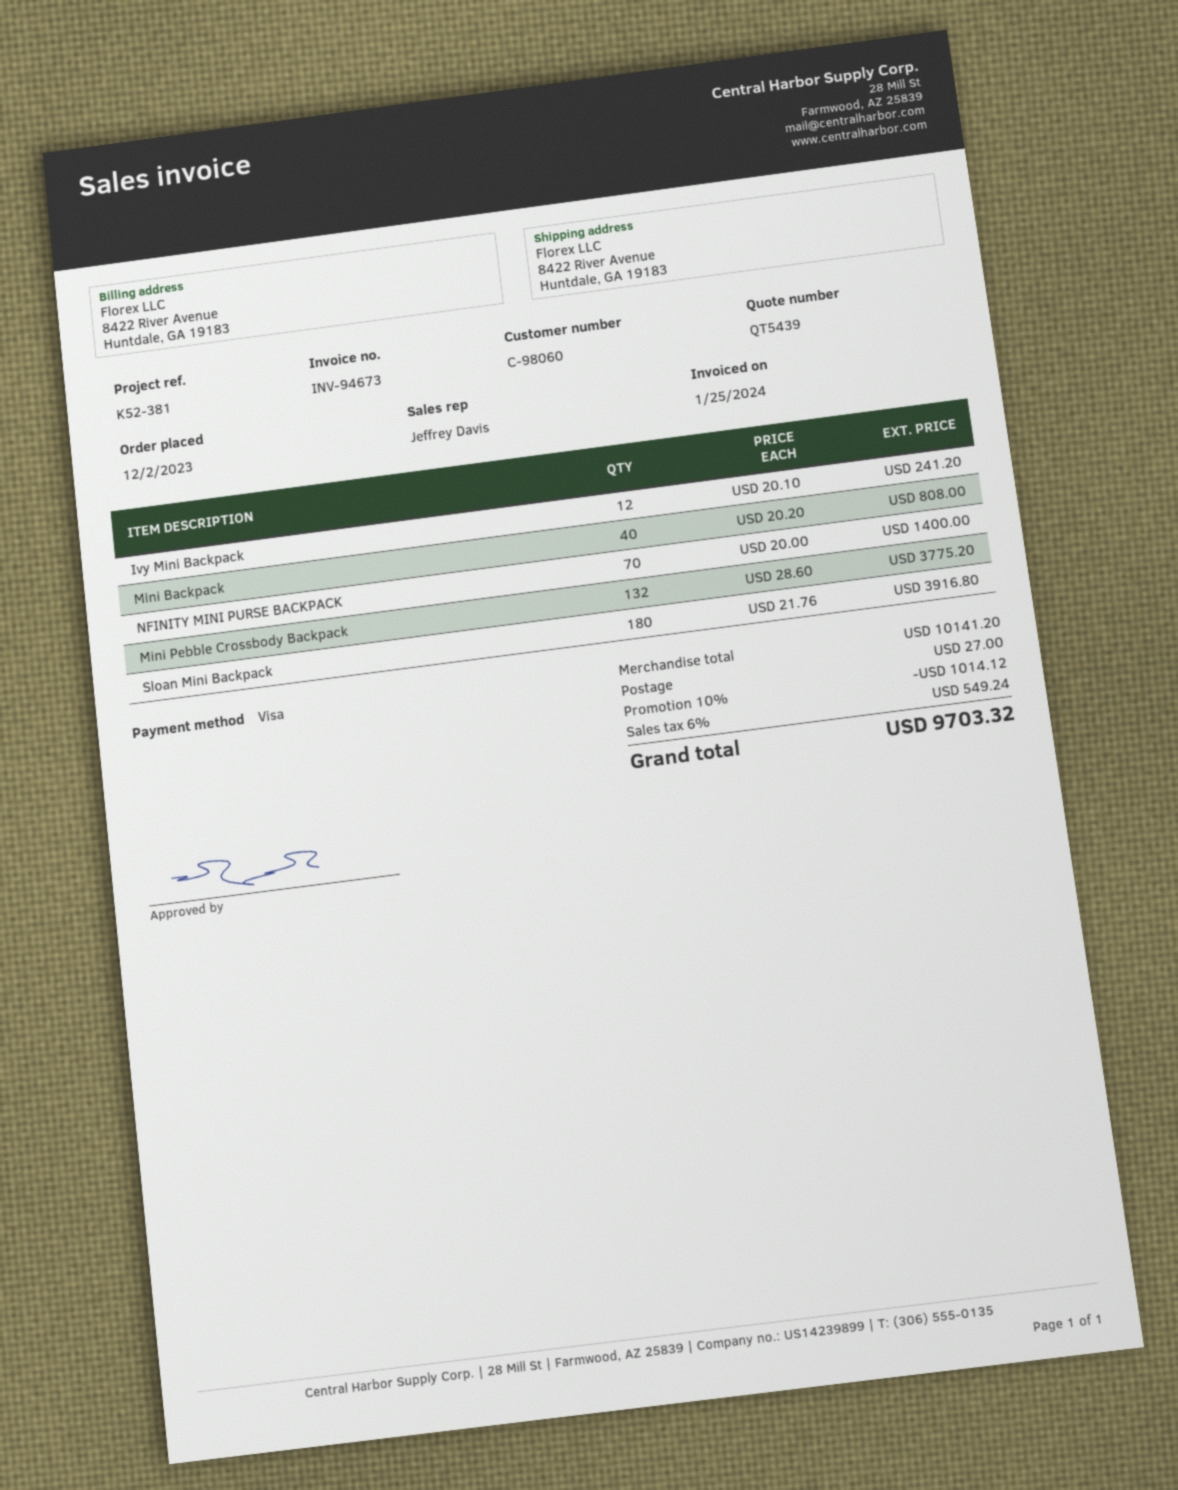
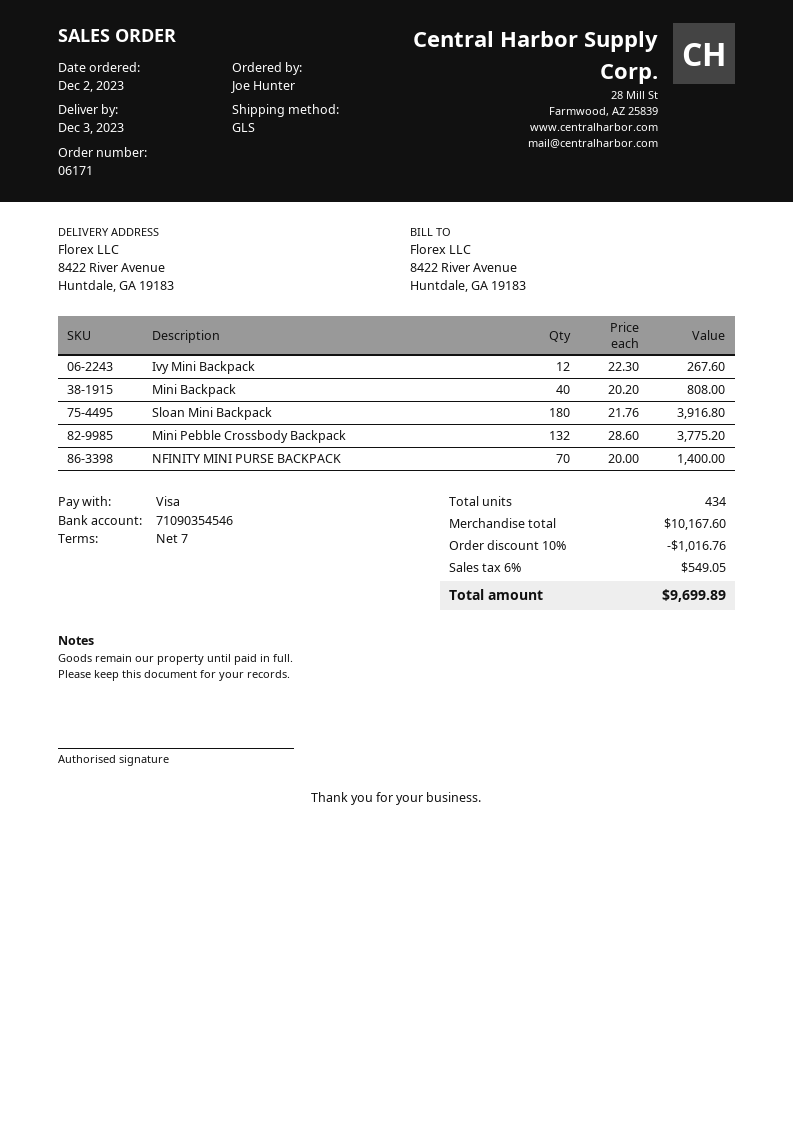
Ivy Mini Backpack: 12 x 20.10 = 241.20 -> 12 x 22.30 = 267.60
subtotal: 10141.20 -> 10167.60
discount: 10% = 1014.12 -> 10% = 1016.76
shipping: 27.00 -> none
tax: 6% = 549.24 -> 6% = 549.05
total: 9703.32 -> 9699.89

